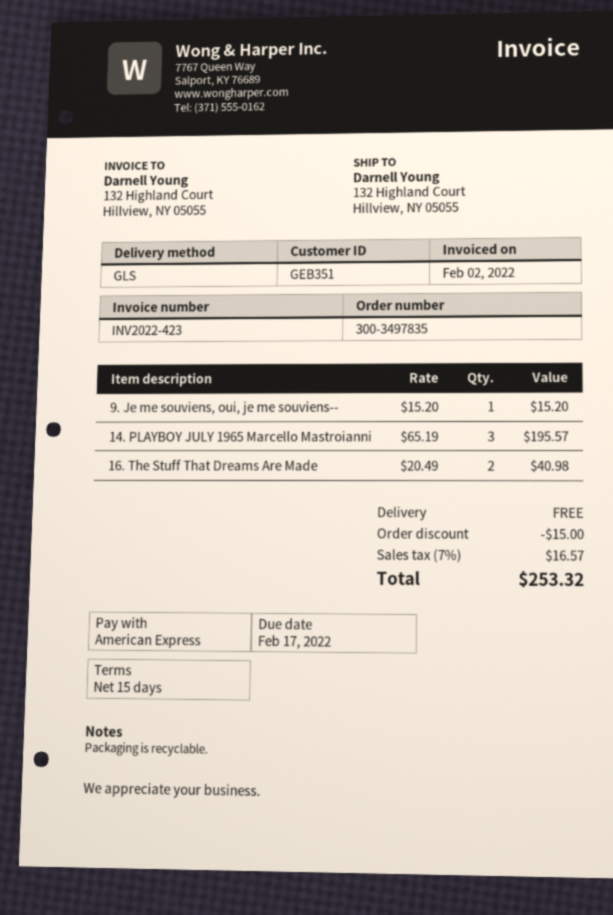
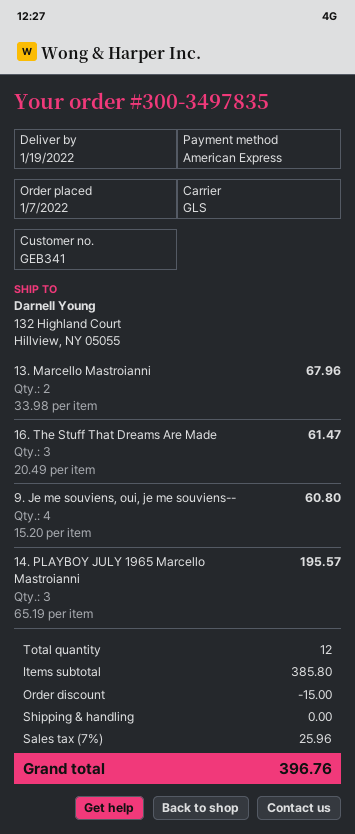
customer number: GEB351 -> GEB341
9. Je me souviens, oui, je me souviens--: 1 x 15.20 = 15.20 -> 4 x 15.20 = 60.80
16. The Stuff That Dreams Are Made: 2 x 20.49 = 40.98 -> 3 x 20.49 = 61.47
13. Marcello Mastroianni: none -> 2 x 33.98 = 67.96
tax: 7% = 16.57 -> 7% = 25.96
total: 253.32 -> 396.76

